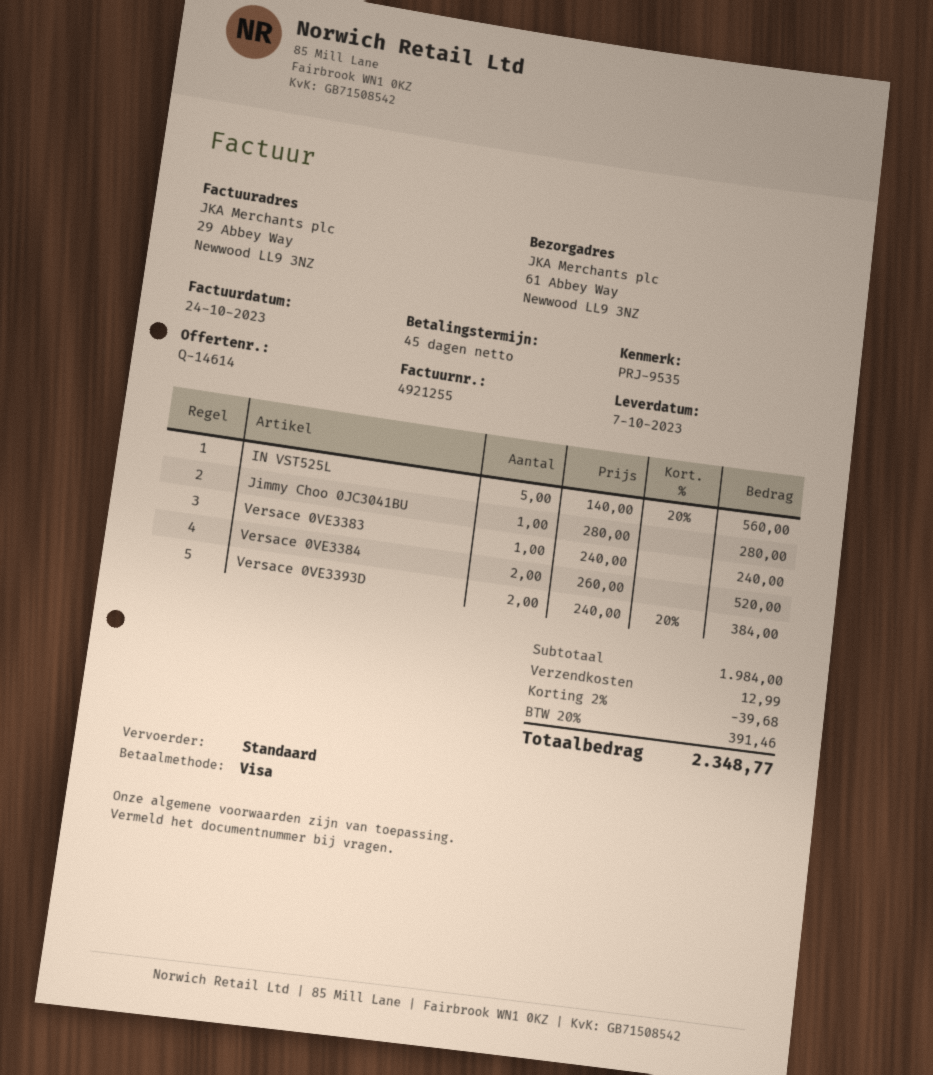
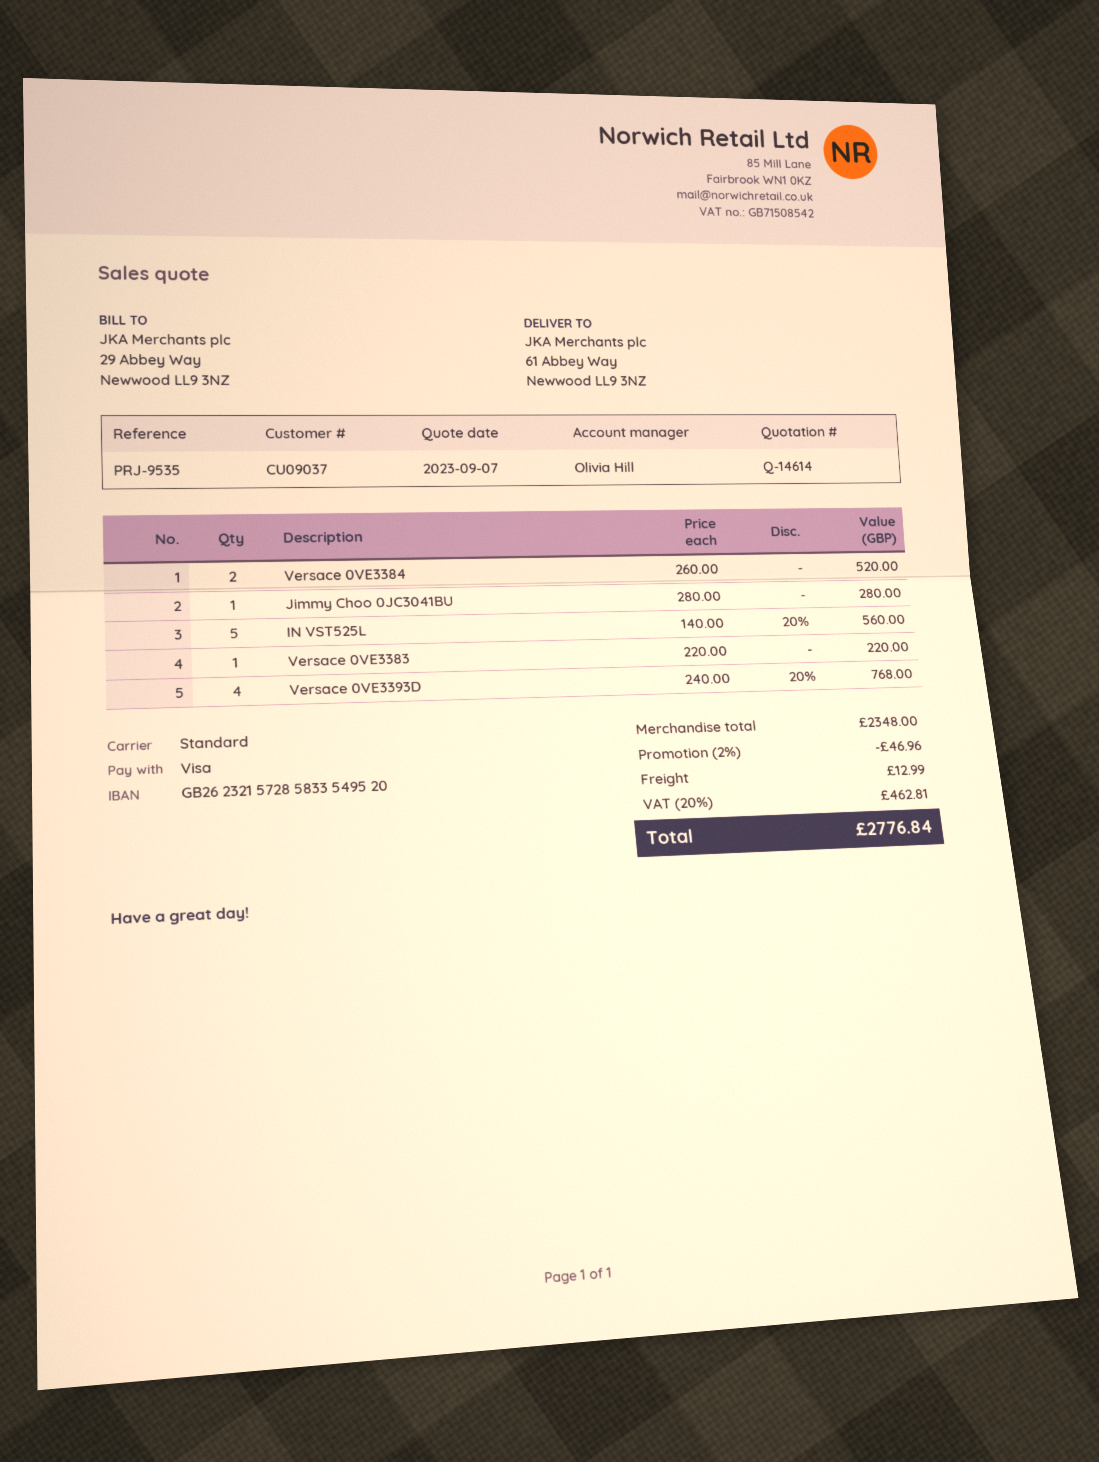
Versace 0VE3383: 1 x 240.00 = 240.00 -> 1 x 220.00 = 220.00
Versace 0VE3393D: 2 x 240.00 - 20% = 384.00 -> 4 x 240.00 - 20% = 768.00
subtotal: 1984.00 -> 2348.00
discount: 2% = 39.68 -> 2% = 46.96
tax: 20% = 391.46 -> 20% = 462.81
total: 2348.77 -> 2776.84

